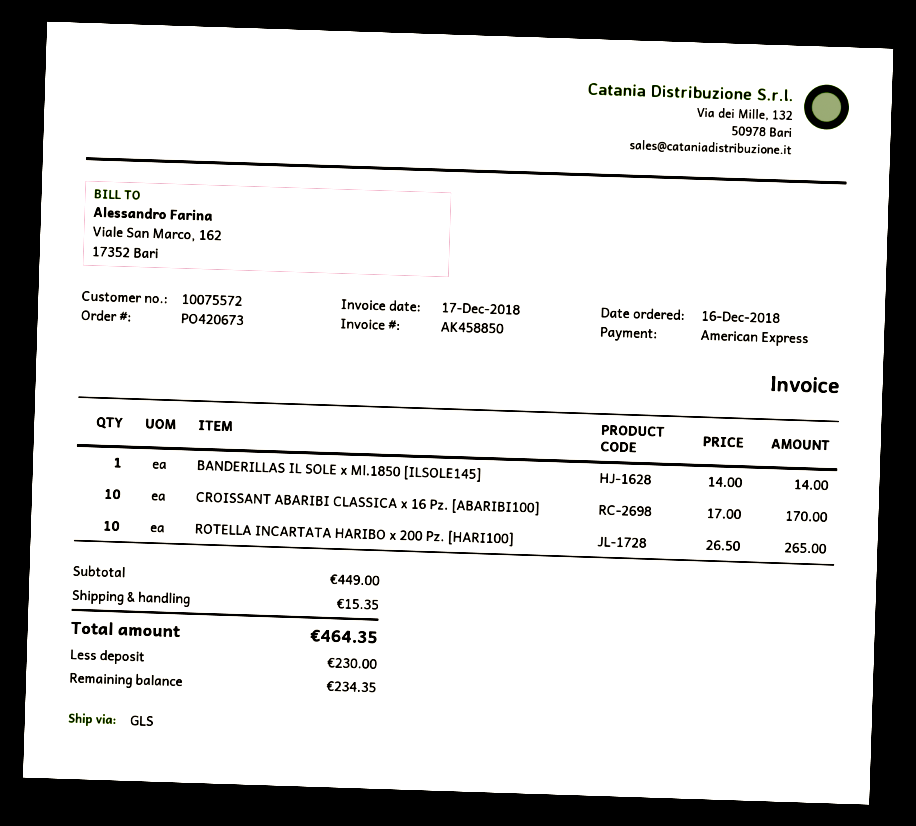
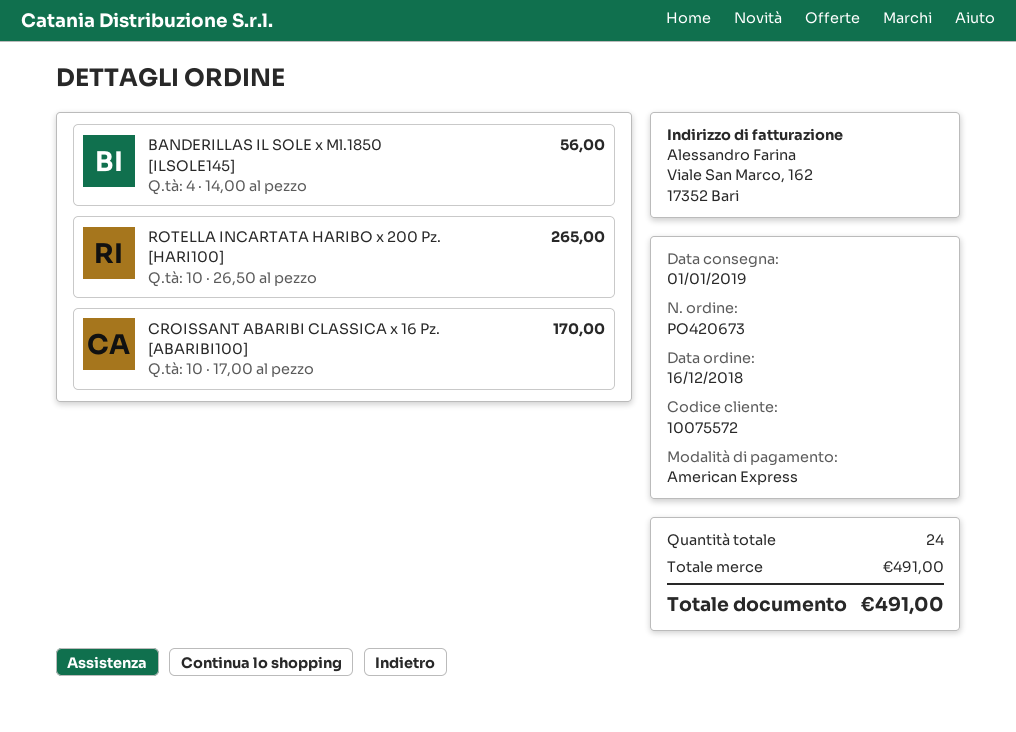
BANDERILLAS IL SOLE x Ml.1850 [ILSOLE145]: 1 x 14.00 = 14.00 -> 4 x 14.00 = 56.00
subtotal: 449.00 -> 491.00
shipping: 15.35 -> none
total: 464.35 -> 491.00

